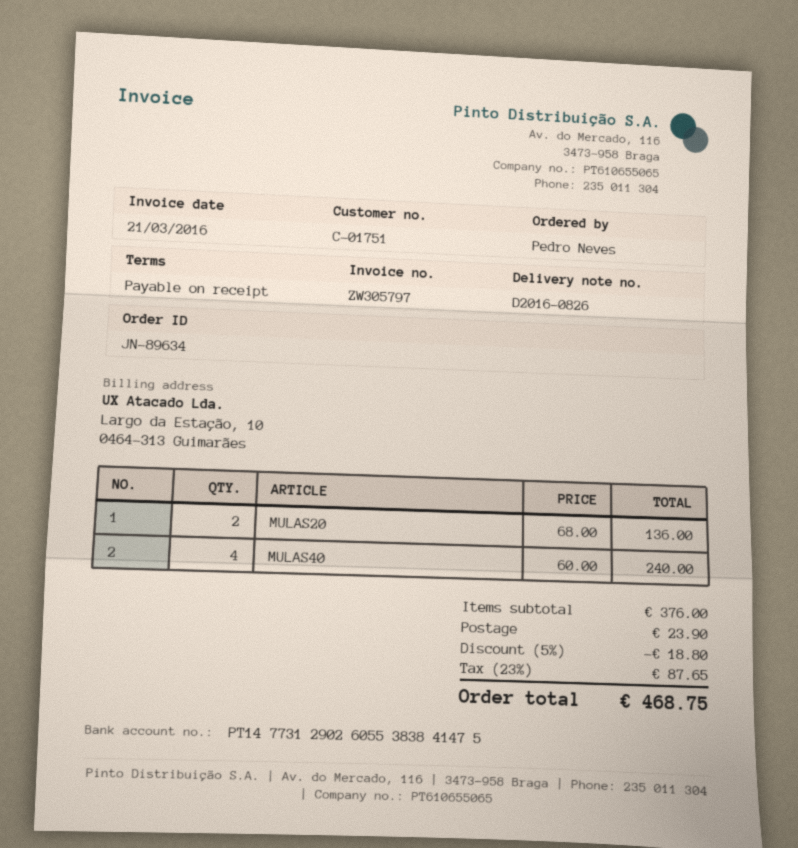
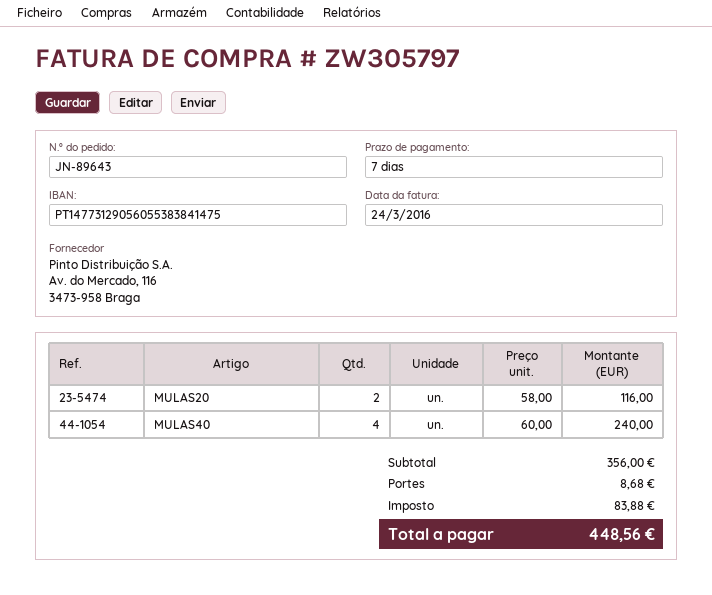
order number: JN-89634 -> JN-89643
invoice date: 2016-03-21 -> 2016-03-24
payment terms: on receipt -> 7 days
bank account: PT14773129026055383841475 -> PT14773129056055383841475
MULAS20: 2 x 68.00 = 136.00 -> 2 x 58.00 = 116.00
subtotal: 376.00 -> 356.00
discount: 5% = 18.80 -> none
shipping: 23.90 -> 8.68
tax: 87.65 -> 83.88
total: 468.75 -> 448.56

